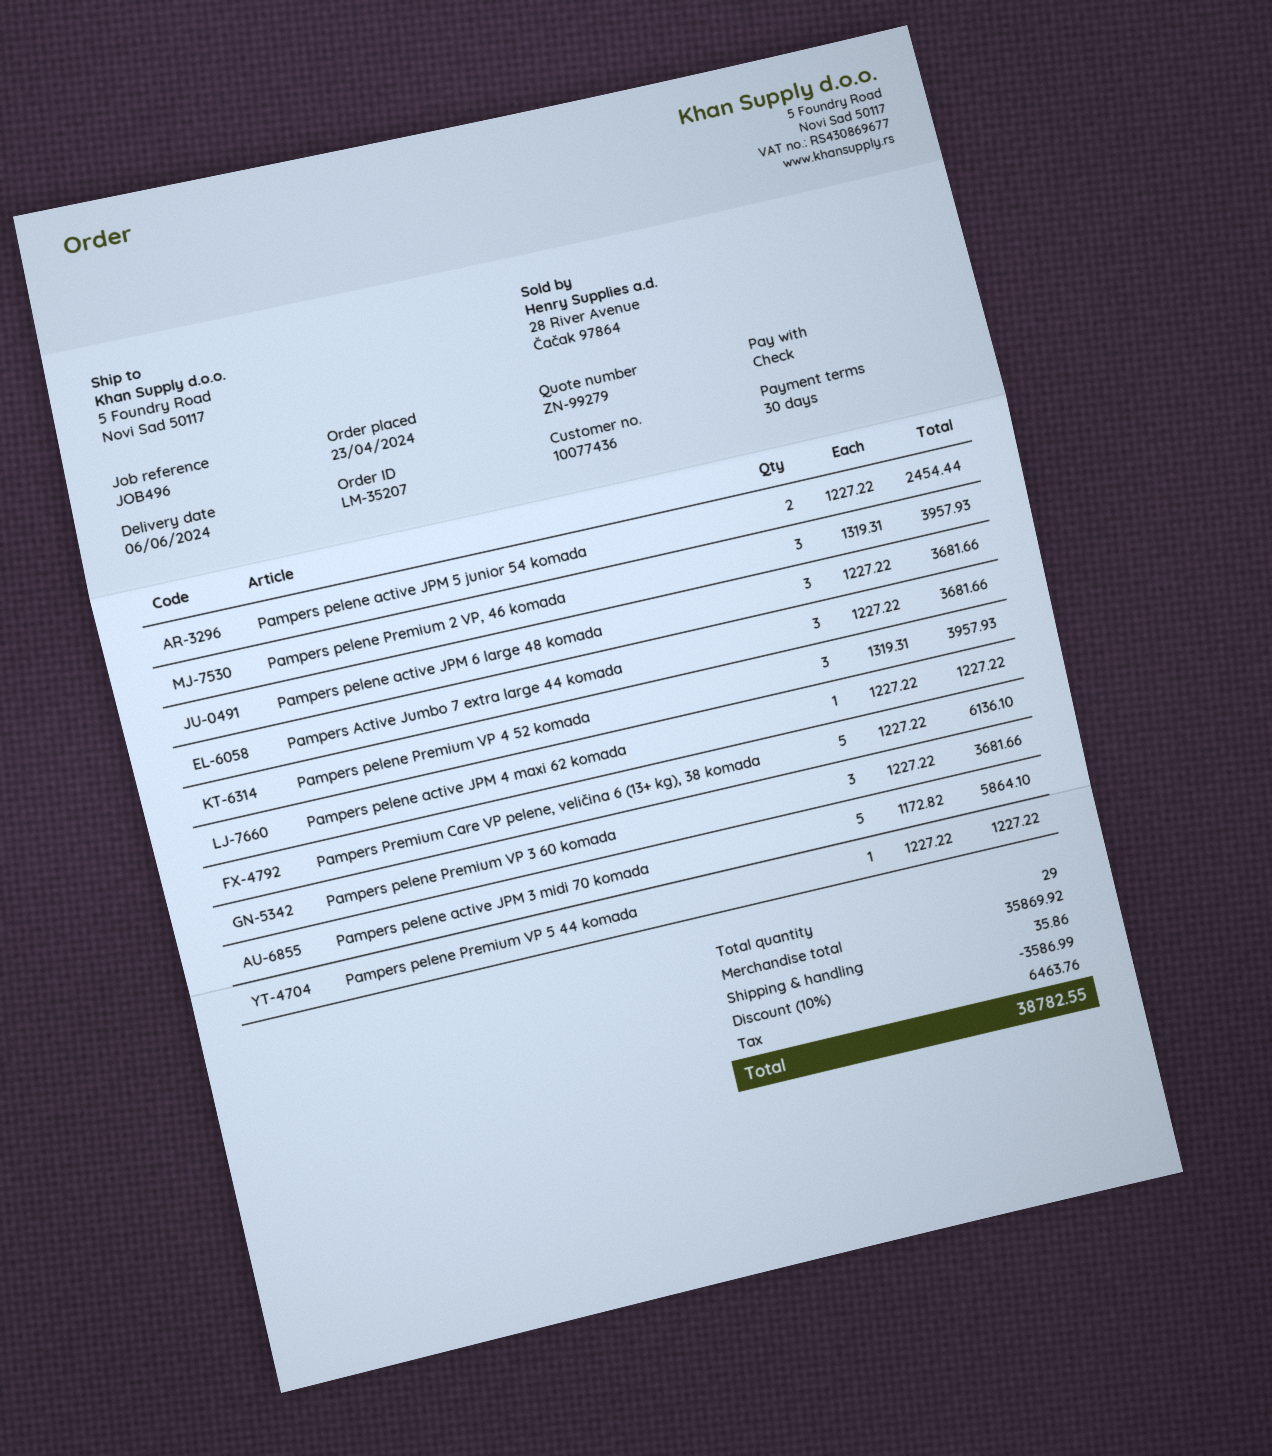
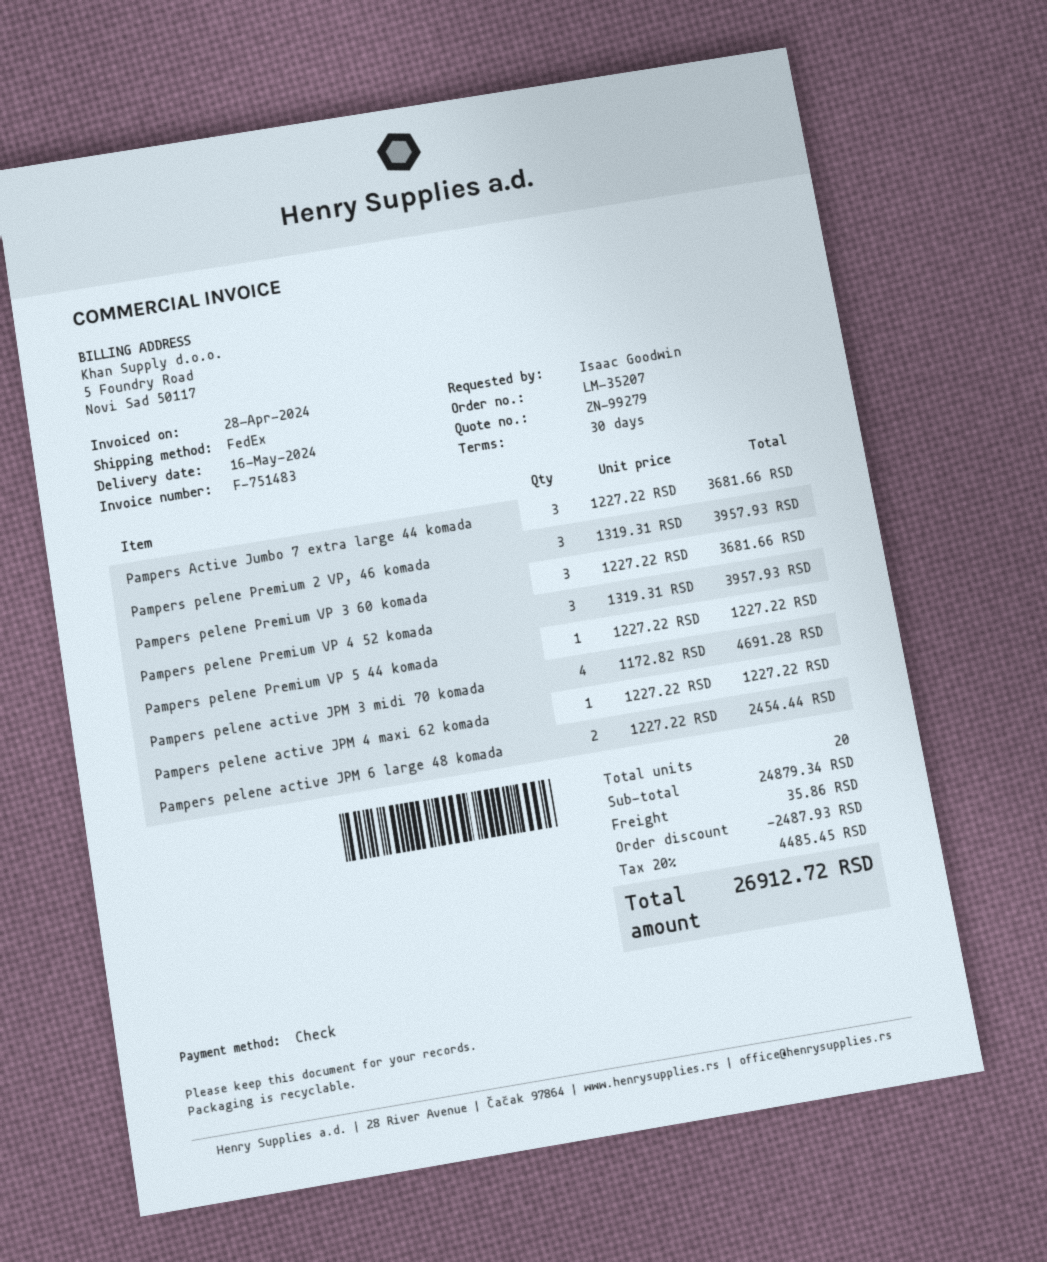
delivery date: 2024-06-06 -> 2024-05-16
Pampers pelene active JPM 5 junior 54 komada: 2 x 1227.22 = 2454.44 -> none
Pampers pelene active JPM 6 large 48 komada: 3 x 1227.22 = 3681.66 -> 2 x 1227.22 = 2454.44
Pampers Premium Care VP pelene, veličina 6 (13+ kg), 38 komada: 5 x 1227.22 = 6136.10 -> none
Pampers pelene active JPM 3 midi 70 komada: 5 x 1172.82 = 5864.10 -> 4 x 1172.82 = 4691.28
total quantity: 29 -> 20
subtotal: 35869.92 -> 24879.34
discount: 3586.99 -> 2487.93
tax: 6463.76 -> 4485.45
total: 38782.55 -> 26912.72

